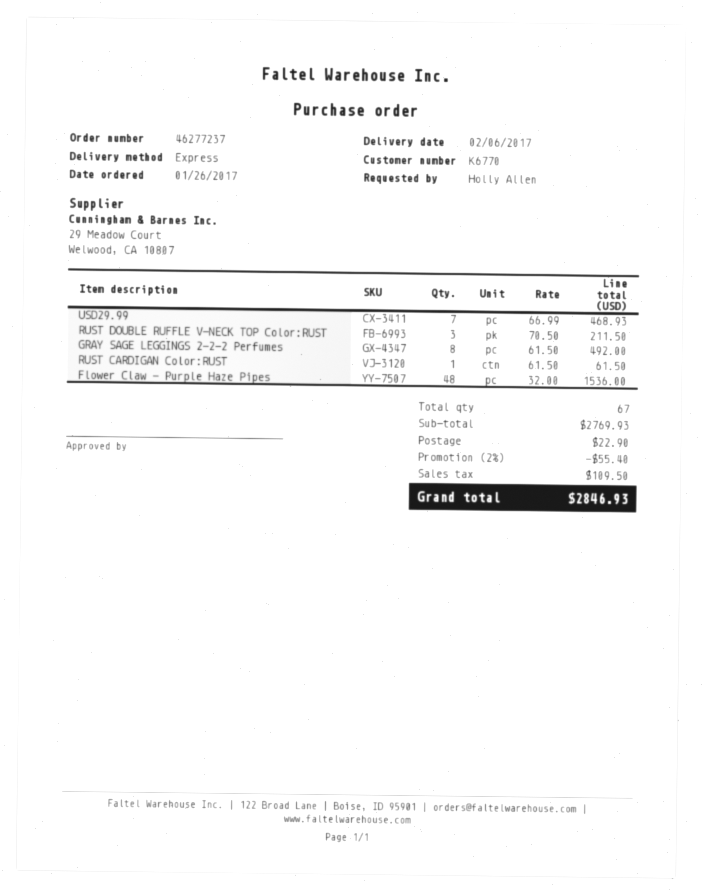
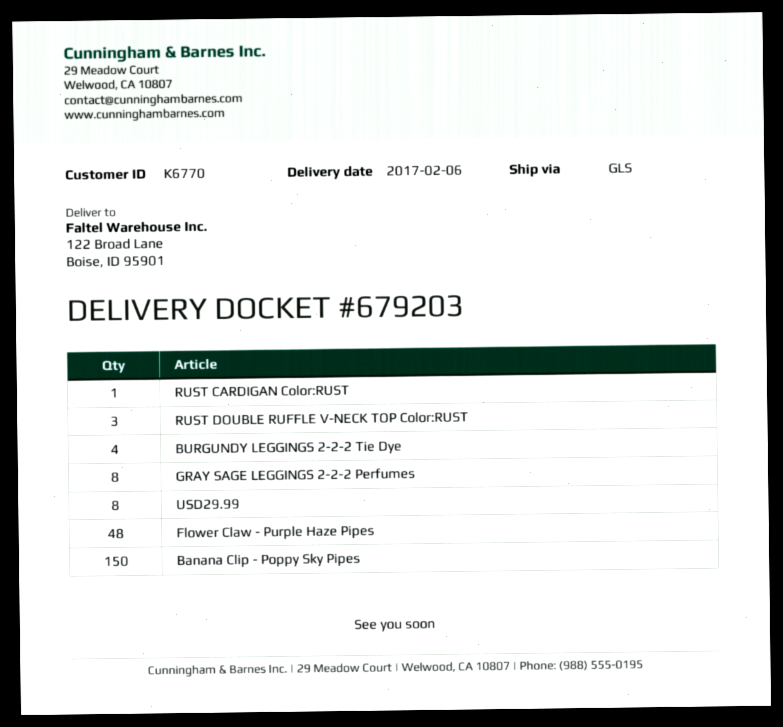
shipping method: express -> GLS
USD29.99: 7 -> 8
BURGUNDY LEGGINGS 2-2-2 Tie Dye: none -> 4
Banana Clip - Poppy Sky Pipes: none -> 150

